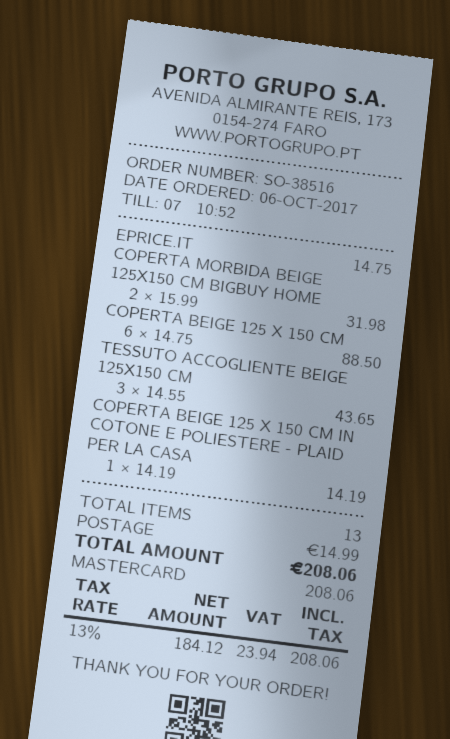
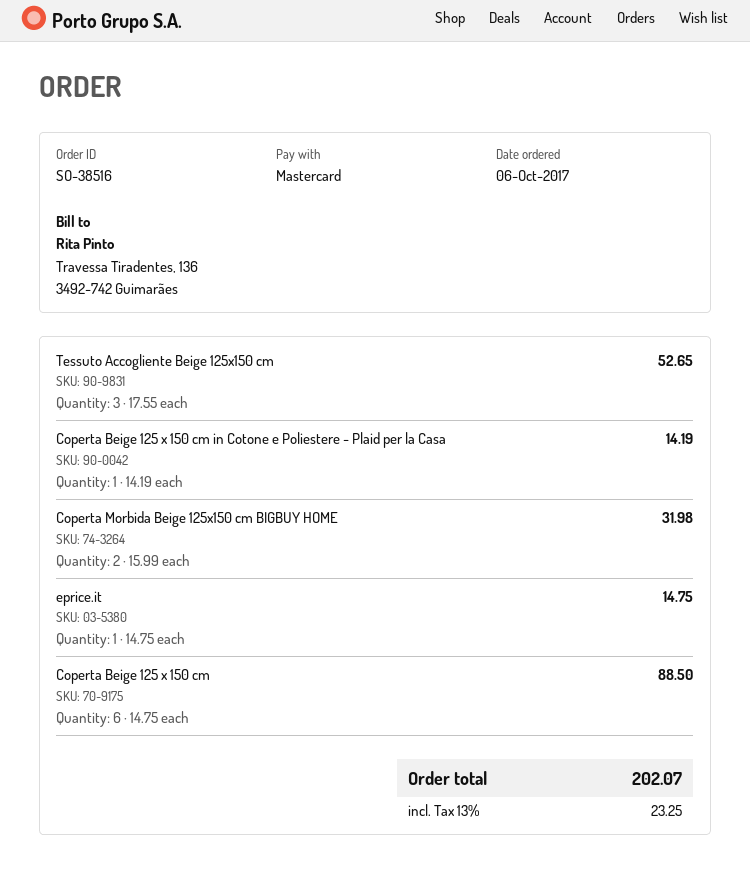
TESSUTO ACCOGLIENTE BEIGE 125X150 CM: 3 x 14.55 = 43.65 -> 3 x 17.55 = 52.65
shipping: 14.99 -> none
tax: 13% = 23.94 -> 13% = 23.25
total: 208.06 -> 202.07

